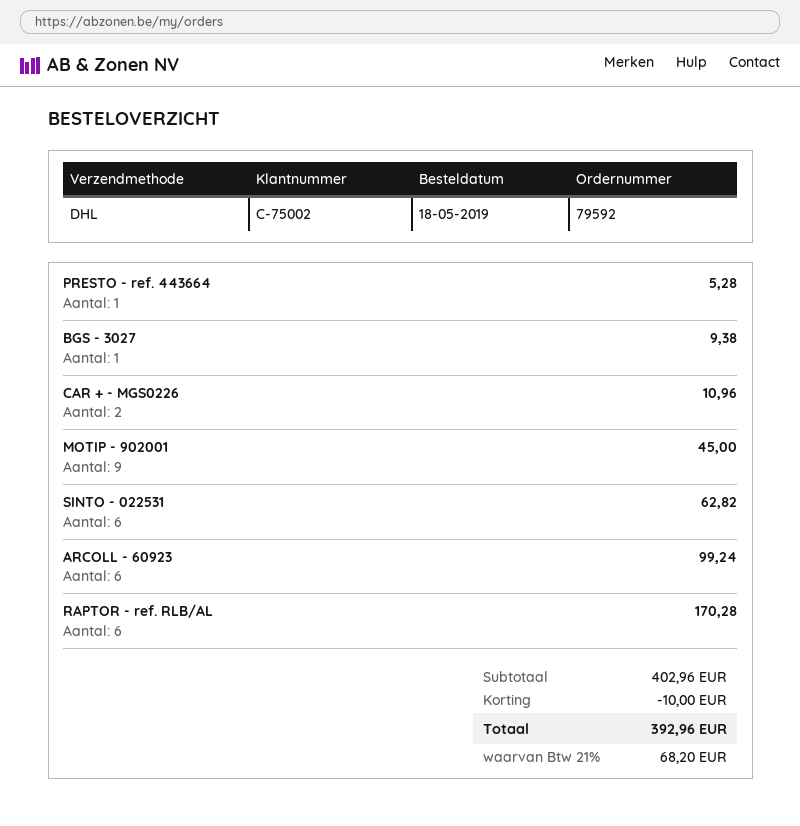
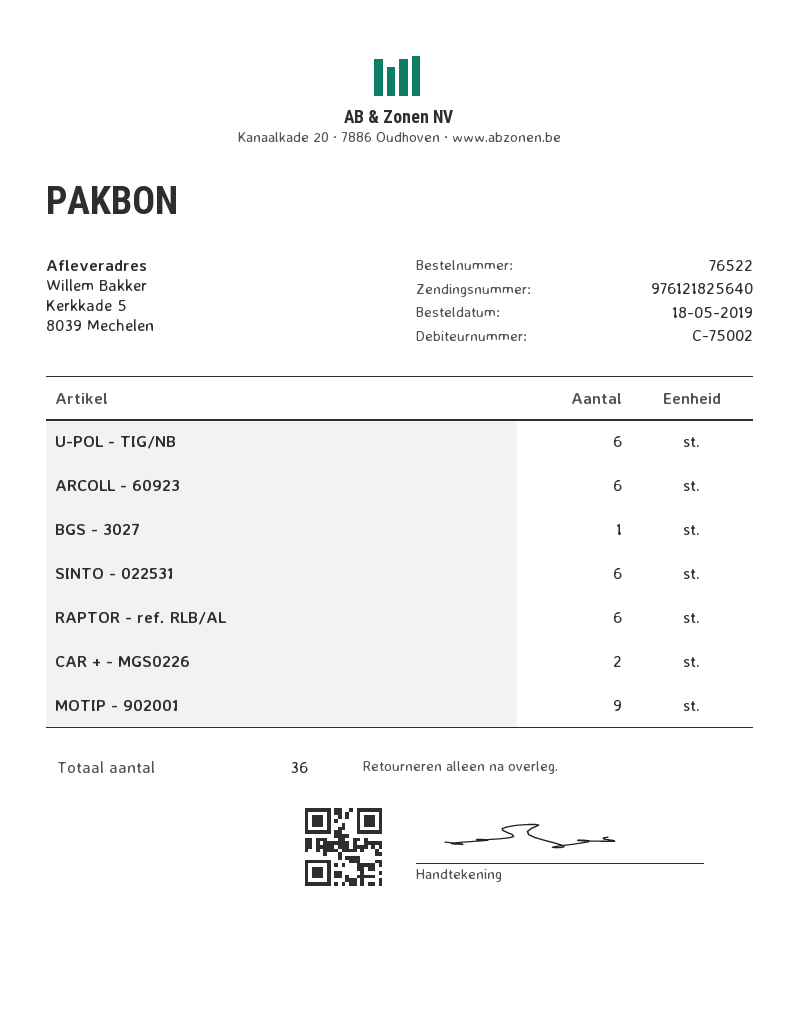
order number: 79592 -> 76522
PRESTO - ref. 443664: 1 -> none
U-POL - TIG/NB: none -> 6

